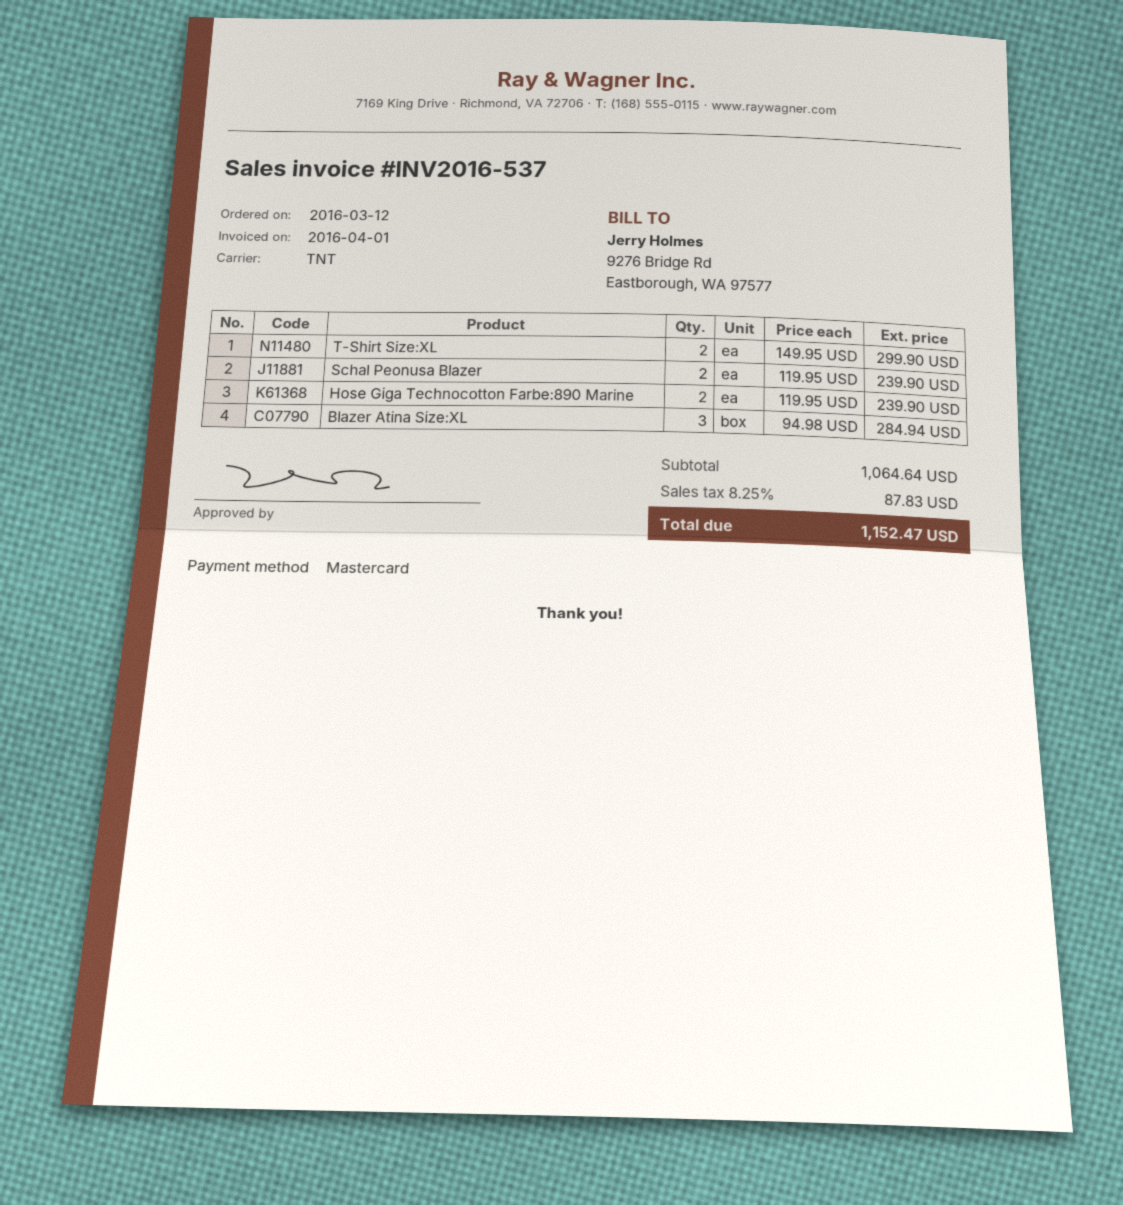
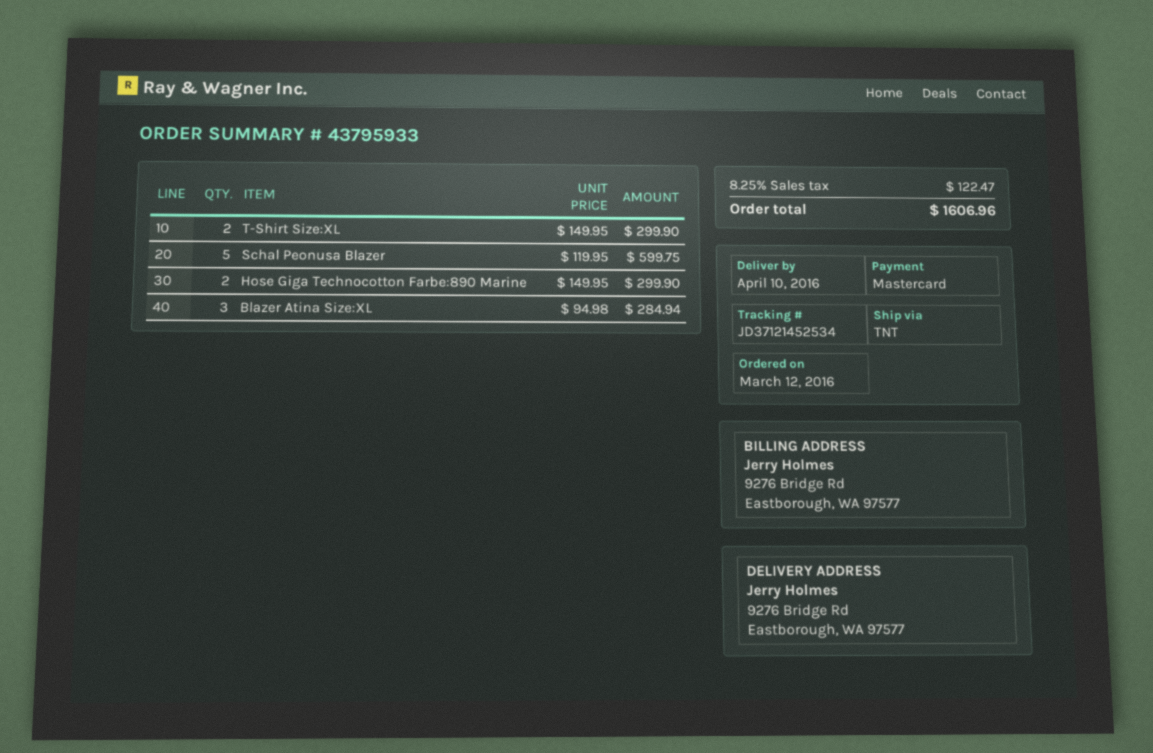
Schal Peonusa Blazer: 2 x 119.95 = 239.90 -> 5 x 119.95 = 599.75
Hose Giga Technocotton Farbe:890 Marine: 2 x 119.95 = 239.90 -> 2 x 149.95 = 299.90
tax: 8.25% = 87.83 -> 8.25% = 122.47
total: 1152.47 -> 1606.96

